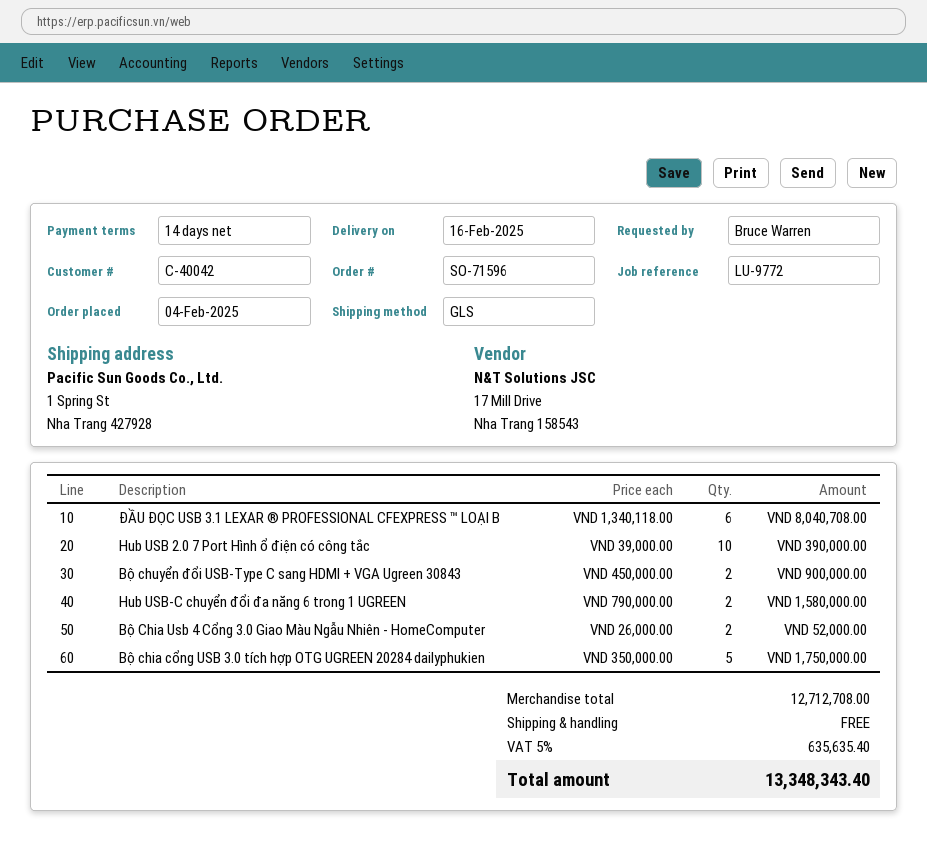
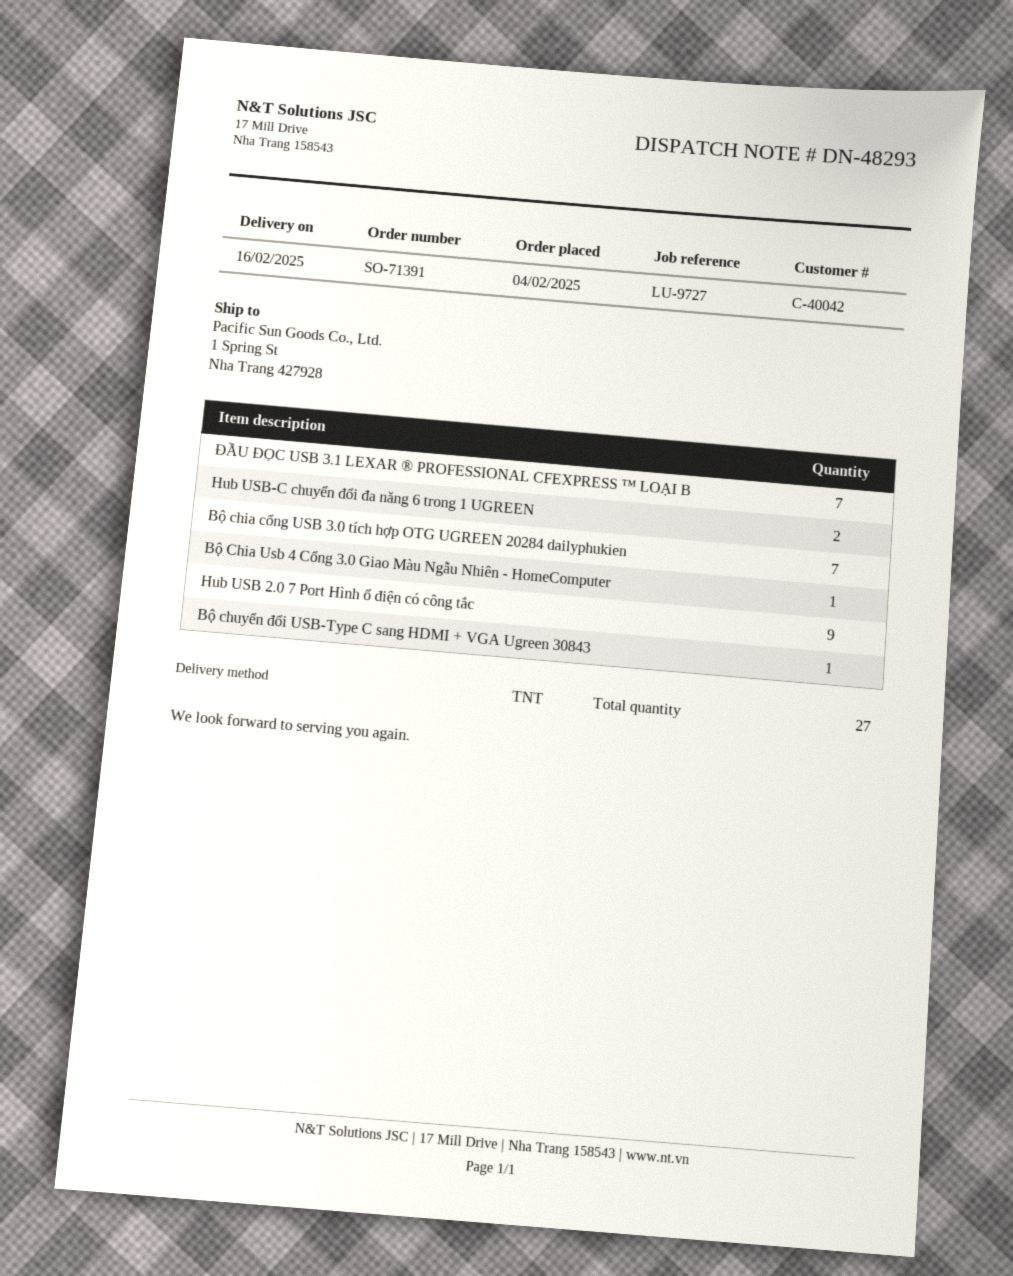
order number: SO-71596 -> SO-71391
reference: LU-9772 -> LU-9727
shipping method: GLS -> TNT
ĐẦU ĐỌC USB 3.1 LEXAR ® PROFESSIONAL CFEXPRESS ™ LOẠI B: 6 -> 7
Hub USB 2.0 7 Port Hình ổ điện có công tắc: 10 -> 9
Bộ chuyển đổi USB-Type C sang HDMI + VGA Ugreen 30843: 2 -> 1
Bộ Chia Usb 4 Cổng 3.0 Giao Màu Ngẫu Nhiên - HomeComputer: 2 -> 1
Bộ chia cổng USB 3.0 tích hợp OTG UGREEN 20284 dailyphukien: 5 -> 7

